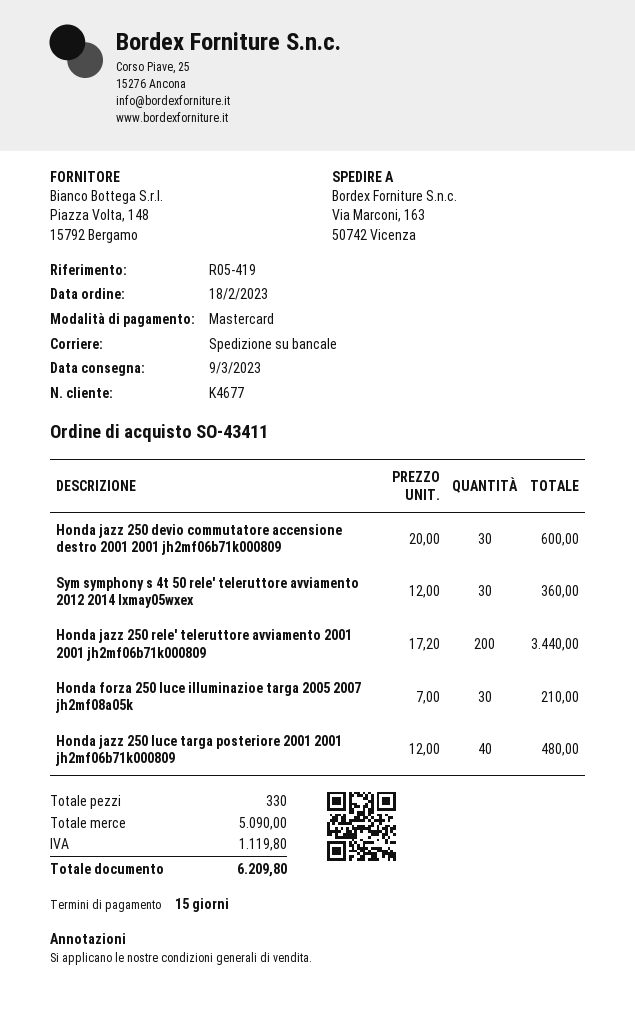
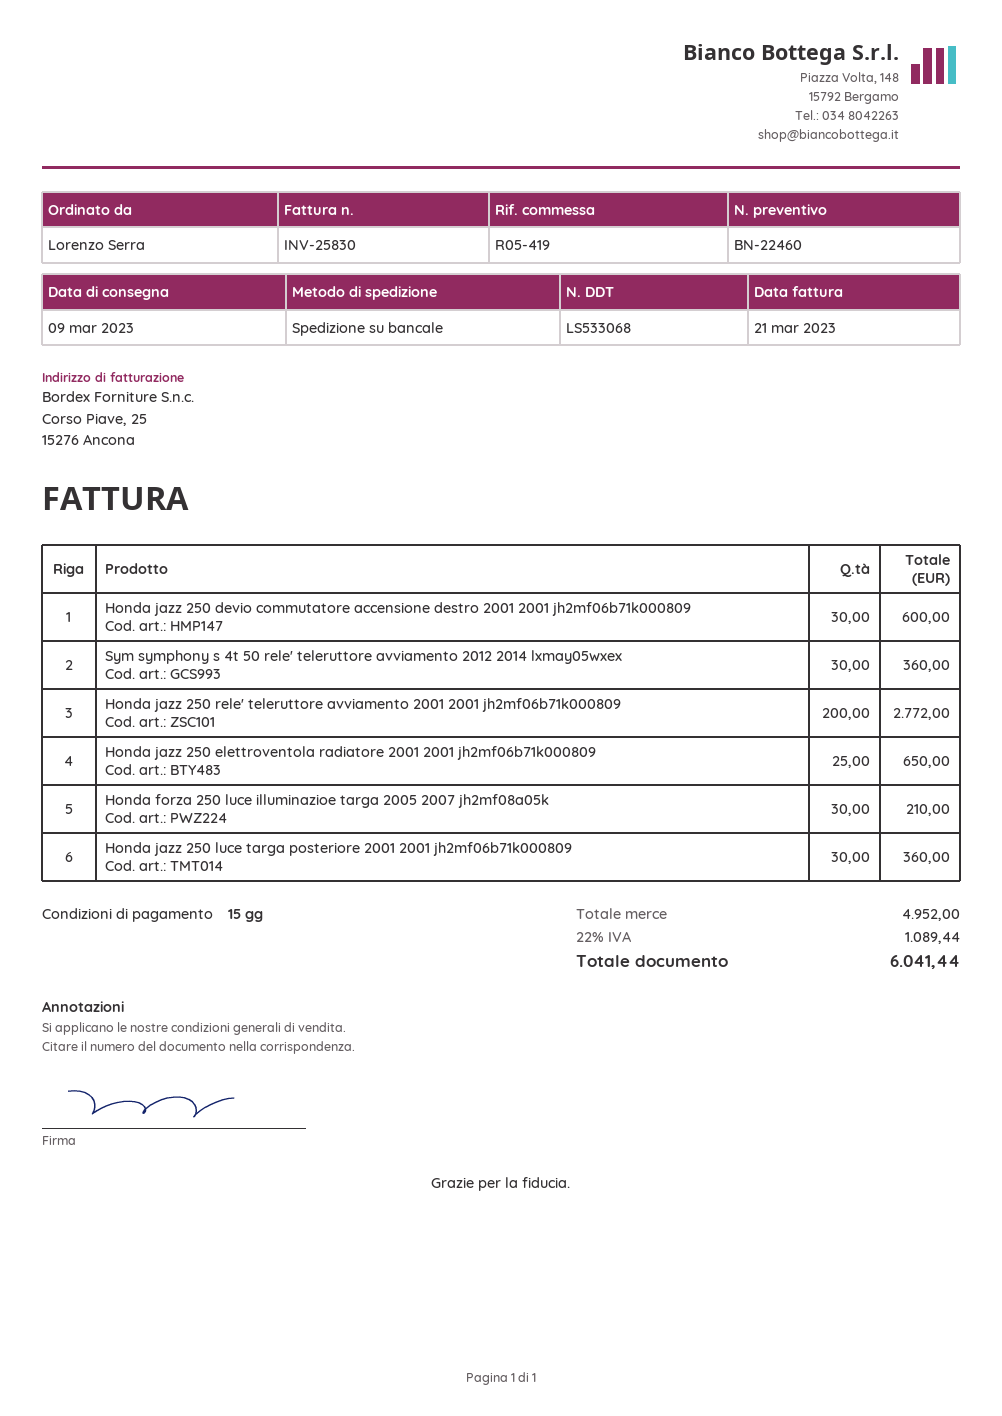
Honda jazz 250 rele' teleruttore avviamento 2001 2001 jh2mf06b71k000809: 200 for 3440.00 -> 200 for 2772.00
Honda jazz 250 luce targa posteriore 2001 2001 jh2mf06b71k000809: 40 for 480.00 -> 30 for 360.00
Honda jazz 250 elettroventola radiatore 2001 2001 jh2mf06b71k000809: none -> 25 for 650.00
subtotal: 5090.00 -> 4952.00
tax: 1119.80 -> 1089.44
total: 6209.80 -> 6041.44

